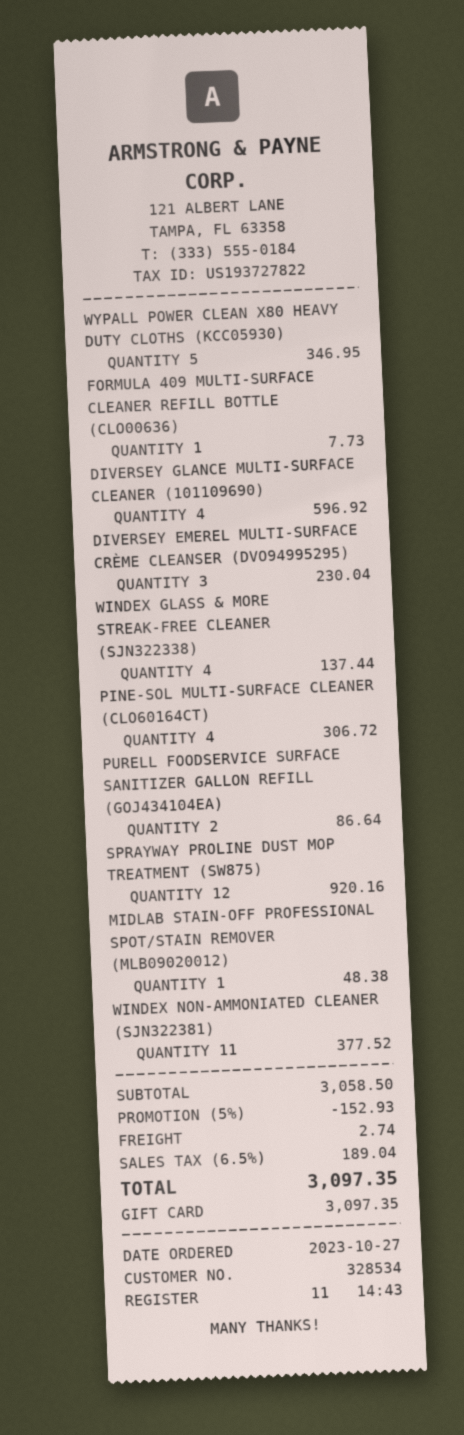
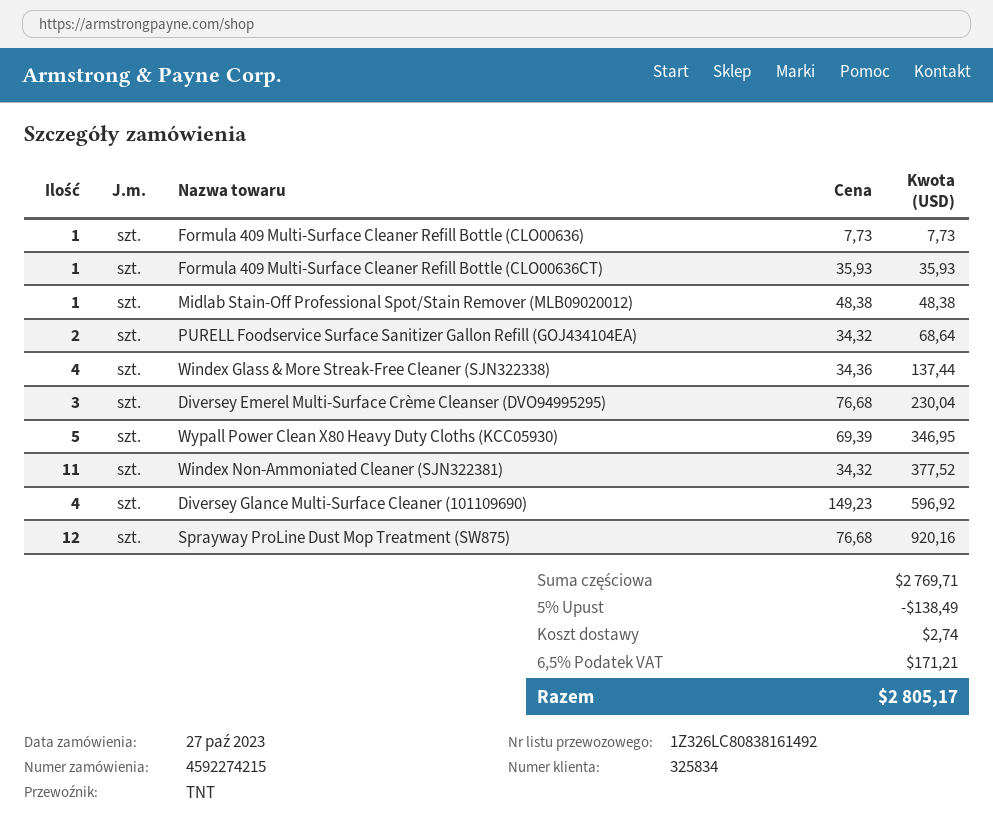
customer number: 328534 -> 325834
PINE-SOL MULTI-SURFACE CLEANER (CLO60164CT): 4 for 306.72 -> none
PURELL FOODSERVICE SURFACE SANITIZER GALLON REFILL (GOJ434104EA): 2 for 86.64 -> 2 for 68.64
Formula 409 Multi-Surface Cleaner Refill Bottle (CLO00636CT): none -> 1 for 35.93
subtotal: 3058.50 -> 2769.71
discount: 5% = 152.93 -> 5% = 138.49
tax: 6.5% = 189.04 -> 6.5% = 171.21
total: 3097.35 -> 2805.17

